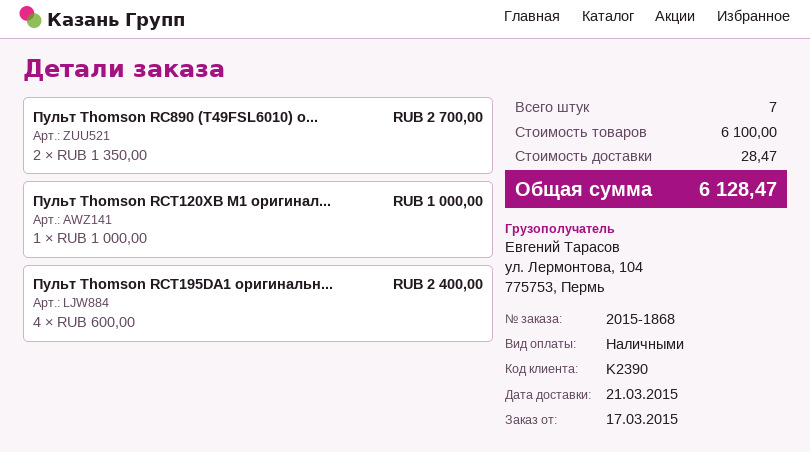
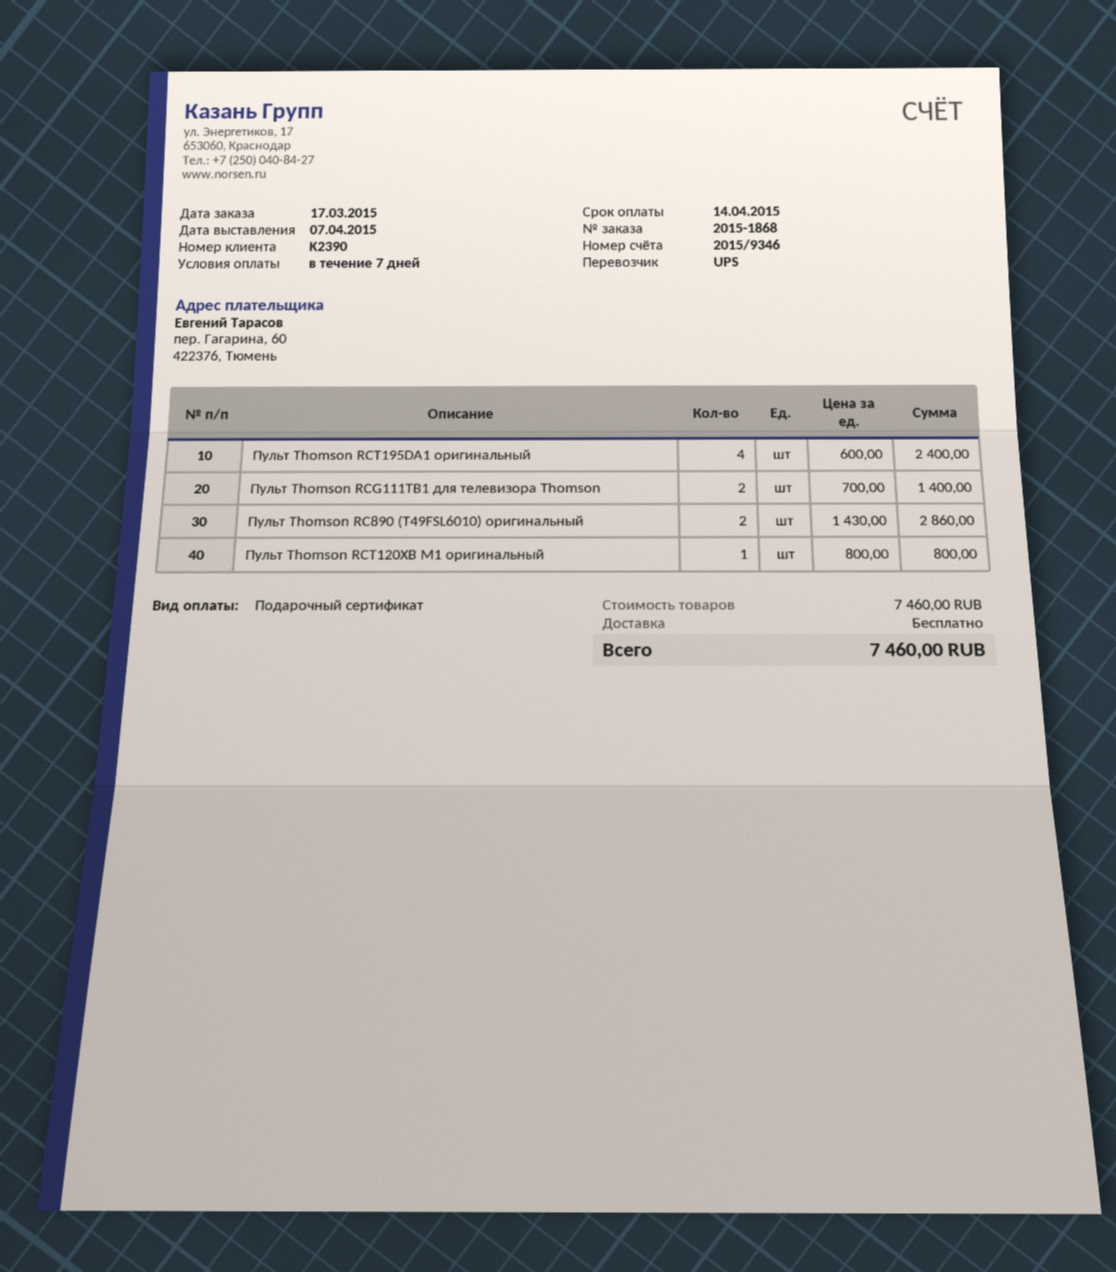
payment method: cash -> gift card
Пульт Thomson RC890 (T49FSL6010) о...: 2 x 1350.00 = 2700.00 -> 2 x 1430.00 = 2860.00
Пульт Thomson RCT120XB M1 оригинал...: 1 x 1000.00 = 1000.00 -> 1 x 800.00 = 800.00
Пульт Thomson RCG111TB1 для телевизора Thomson: none -> 2 x 700.00 = 1400.00
subtotal: 6100.00 -> 7460.00
shipping: 28.47 -> 0.00
total: 6128.47 -> 7460.00

